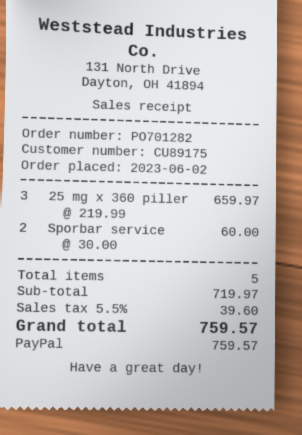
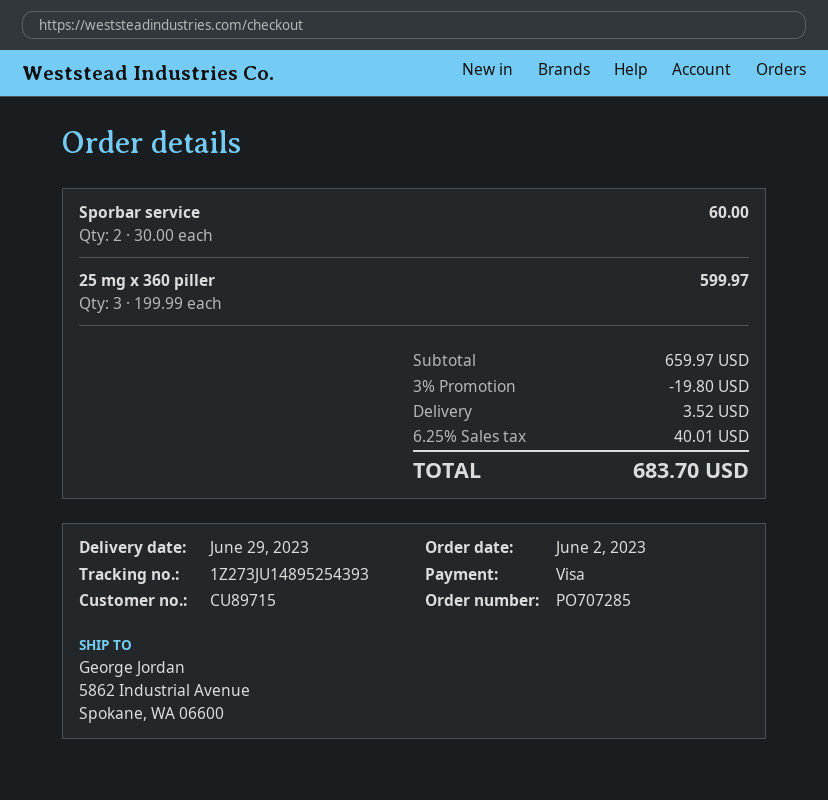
order number: PO701282 -> PO707285
customer number: CU89175 -> CU89715
payment method: PayPal -> Visa
25 mg x 360 piller: 3 x 219.99 = 659.97 -> 3 x 199.99 = 599.97
subtotal: 719.97 -> 659.97
discount: none -> 3% = 19.80
shipping: none -> 3.52
tax: 5.5% = 39.60 -> 6.25% = 40.01
total: 759.57 -> 683.70

